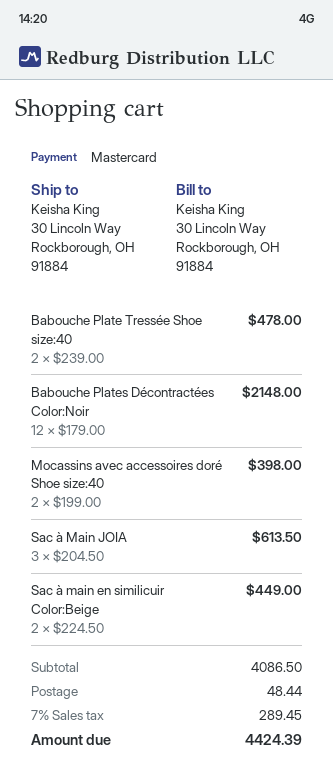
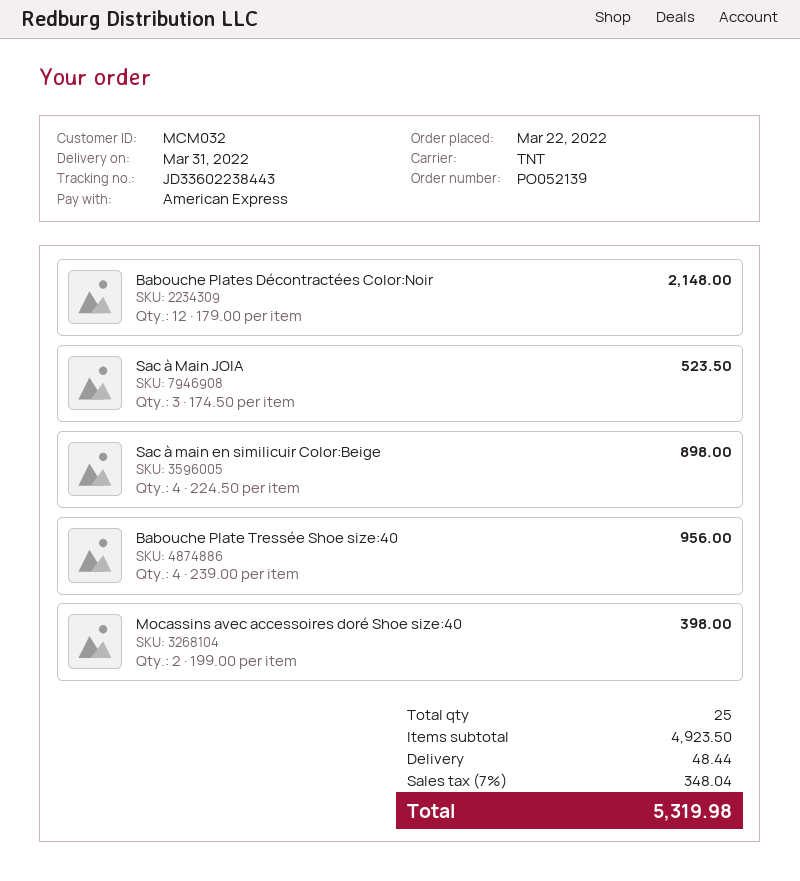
payment method: Mastercard -> American Express
Babouche Plate Tressée Shoe size:40: 2 x 239.00 = 478.00 -> 4 x 239.00 = 956.00
Sac à Main JOIA: 3 x 204.50 = 613.50 -> 3 x 174.50 = 523.50
Sac à main en similicuir Color:Beige: 2 x 224.50 = 449.00 -> 4 x 224.50 = 898.00
subtotal: 4086.50 -> 4923.50
tax: 7% = 289.45 -> 7% = 348.04
total: 4424.39 -> 5319.98

